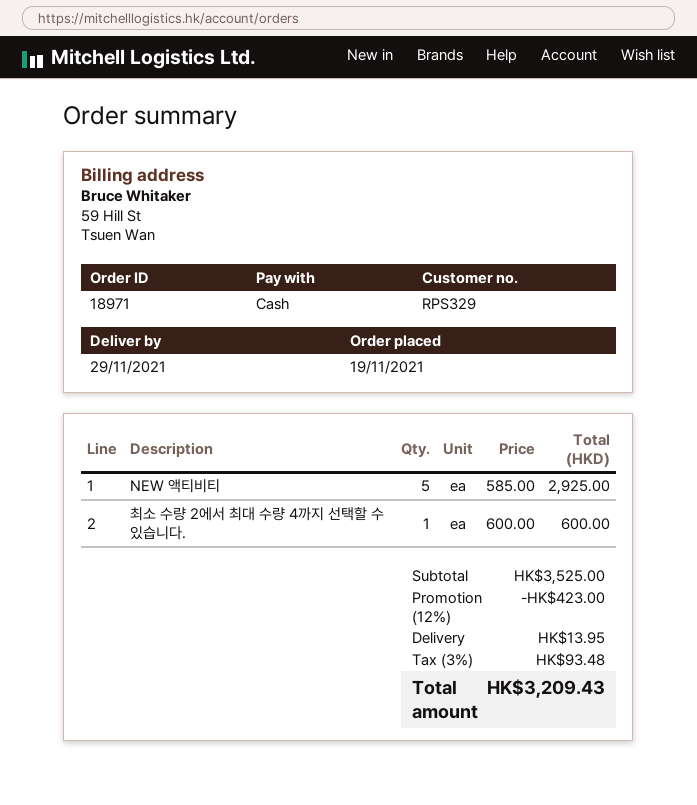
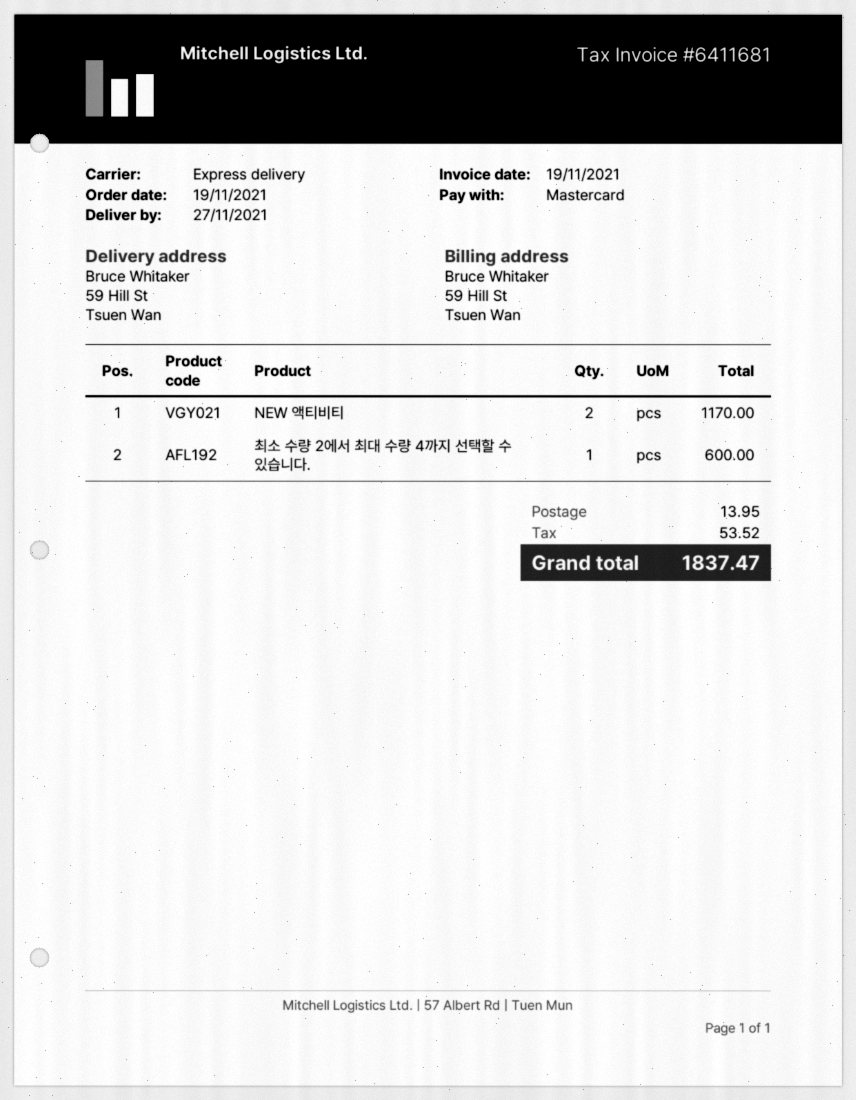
delivery date: 2021-11-29 -> 2021-11-27
payment method: cash -> Mastercard
NEW 액티비티: 5 for 2925.00 -> 2 for 1170.00
discount: 12% = 423.00 -> none
tax: 93.48 -> 53.52
total: 3209.43 -> 1837.47

